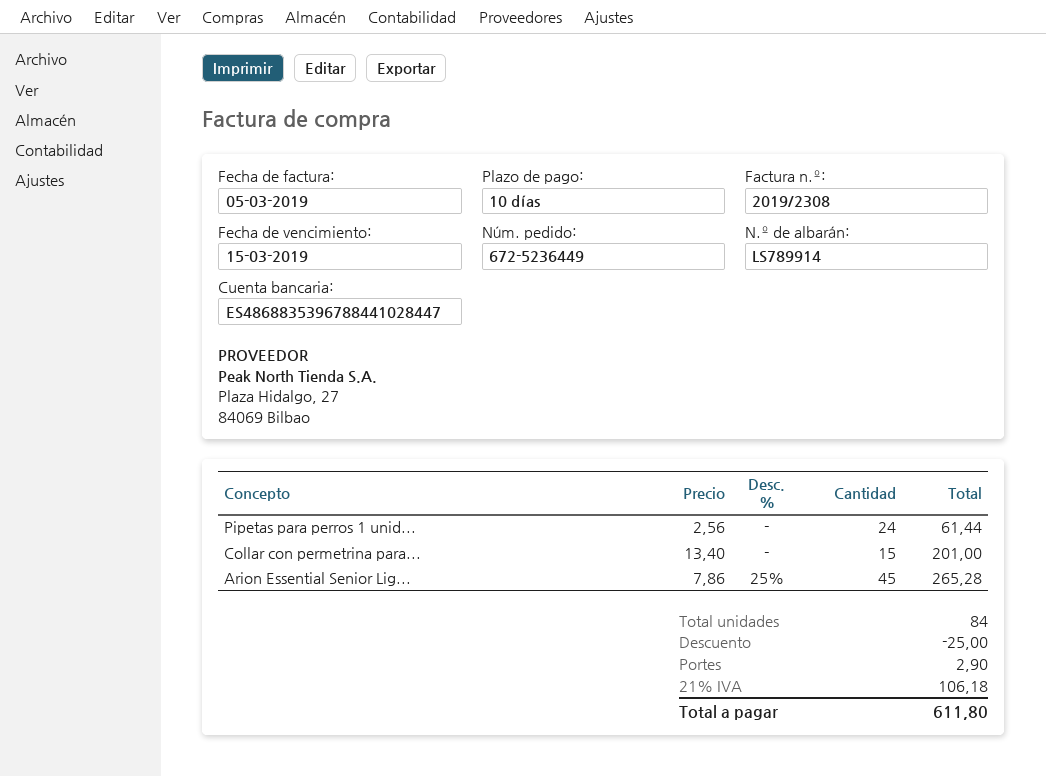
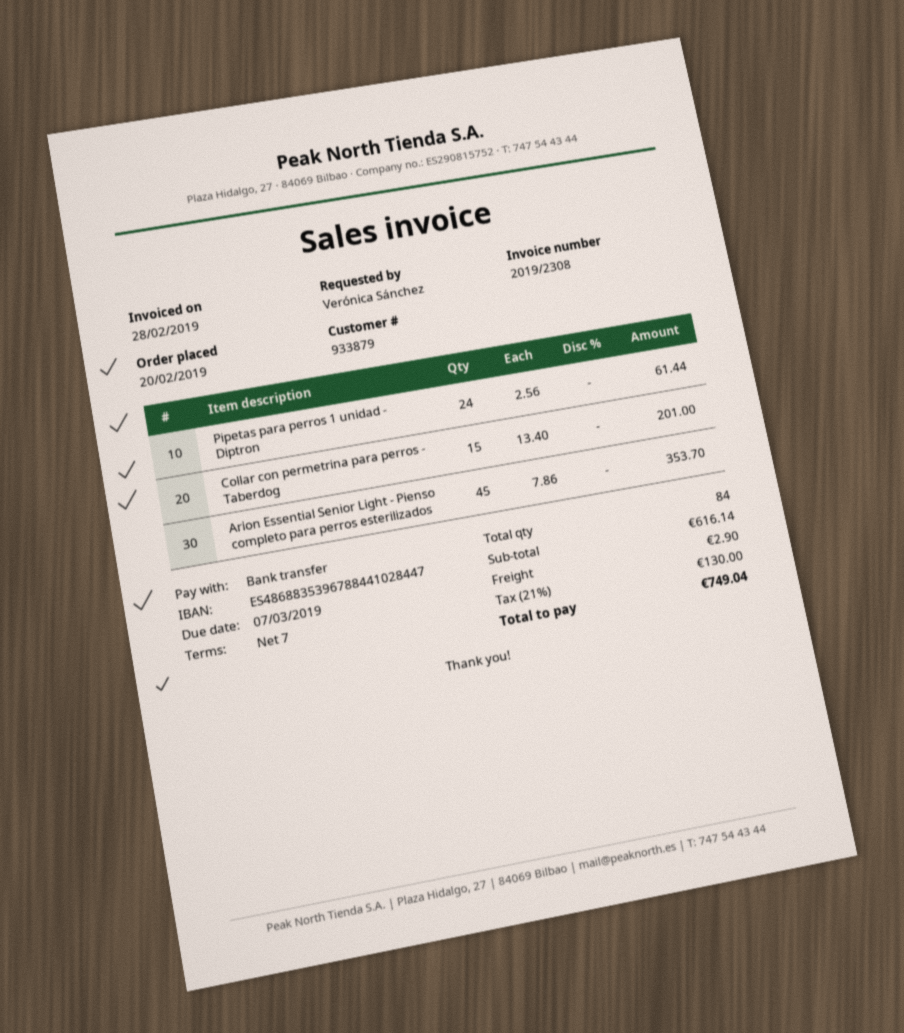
invoice date: 2019-03-05 -> 2019-02-28
payment terms: 10 days -> 7 days
due date: 2019-03-15 -> 2019-03-07
Arion Essential Senior Lig...: 45 x 7.86 - 25% = 265.28 -> 45 x 7.86 = 353.70
discount: 25.00 -> none
tax: 21% = 106.18 -> 21% = 130.00
total: 611.80 -> 749.04

